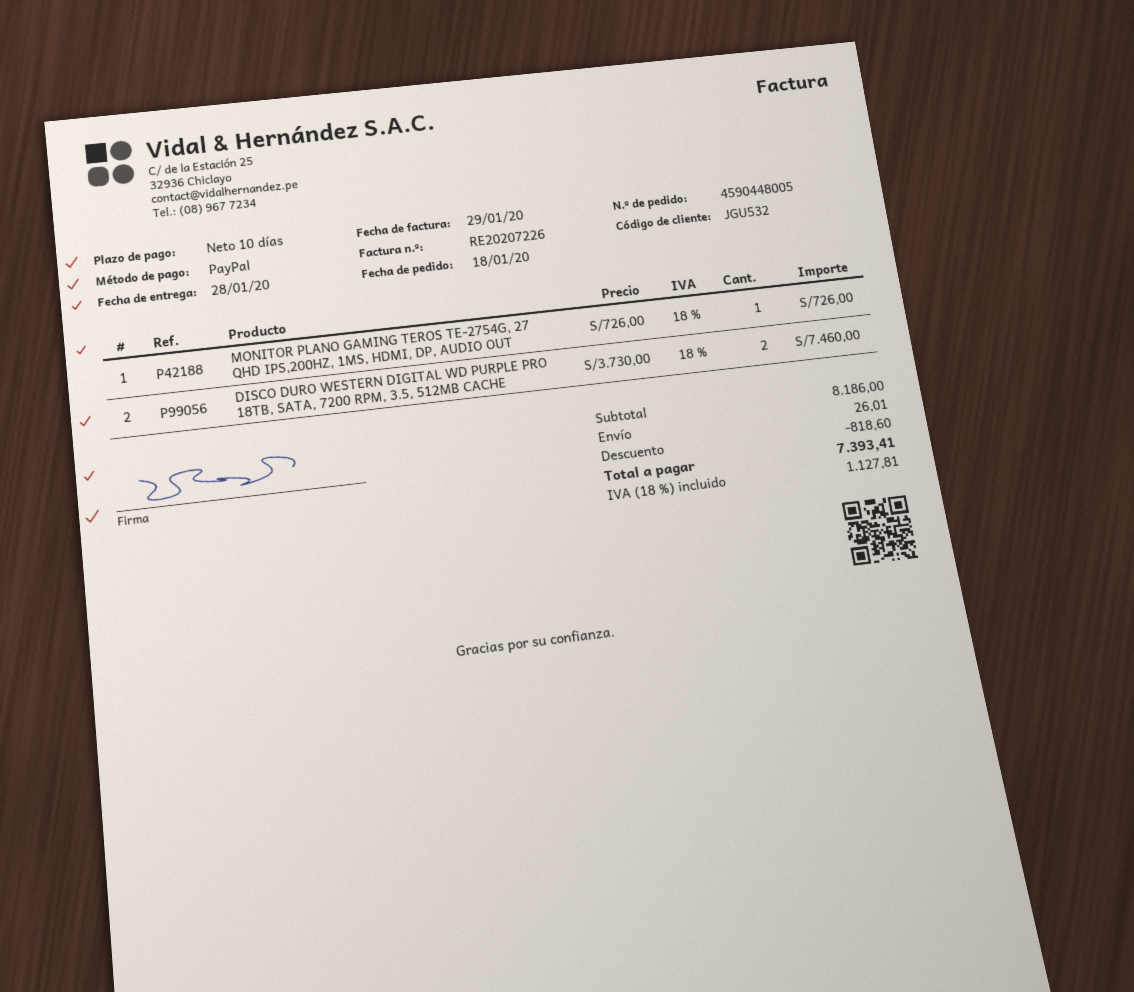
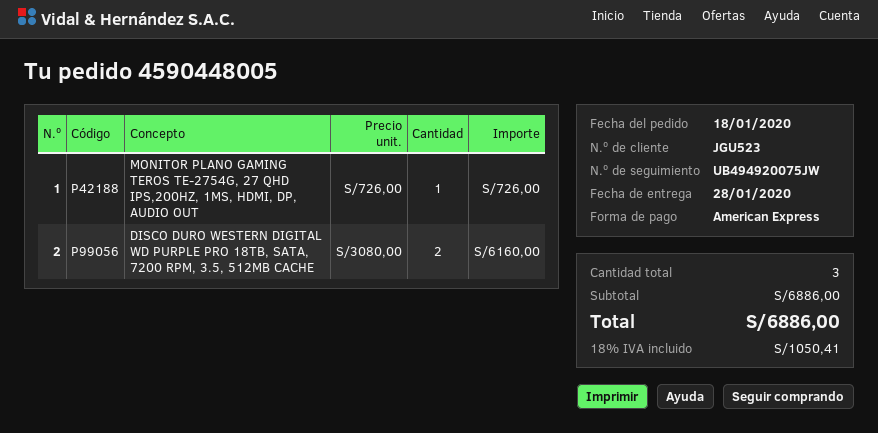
customer number: JGU532 -> JGU523
payment method: PayPal -> American Express
DISCO DURO WESTERN DIGITAL WD PURPLE PRO 18TB, SATA, 7200 RPM, 3.5, 512MB CACHE: 2 x 3730.00 = 7460.00 -> 2 x 3080.00 = 6160.00
subtotal: 8186.00 -> 6886.00
discount: 818.60 -> none
shipping: 26.01 -> none
tax: 18% = 1127.81 -> 18% = 1050.41
total: 7393.41 -> 6886.00

